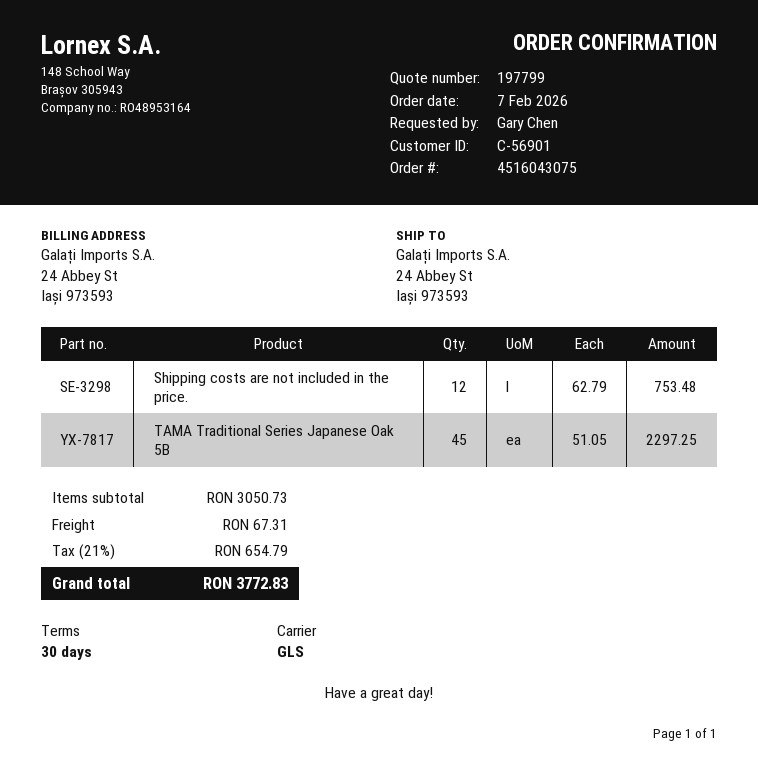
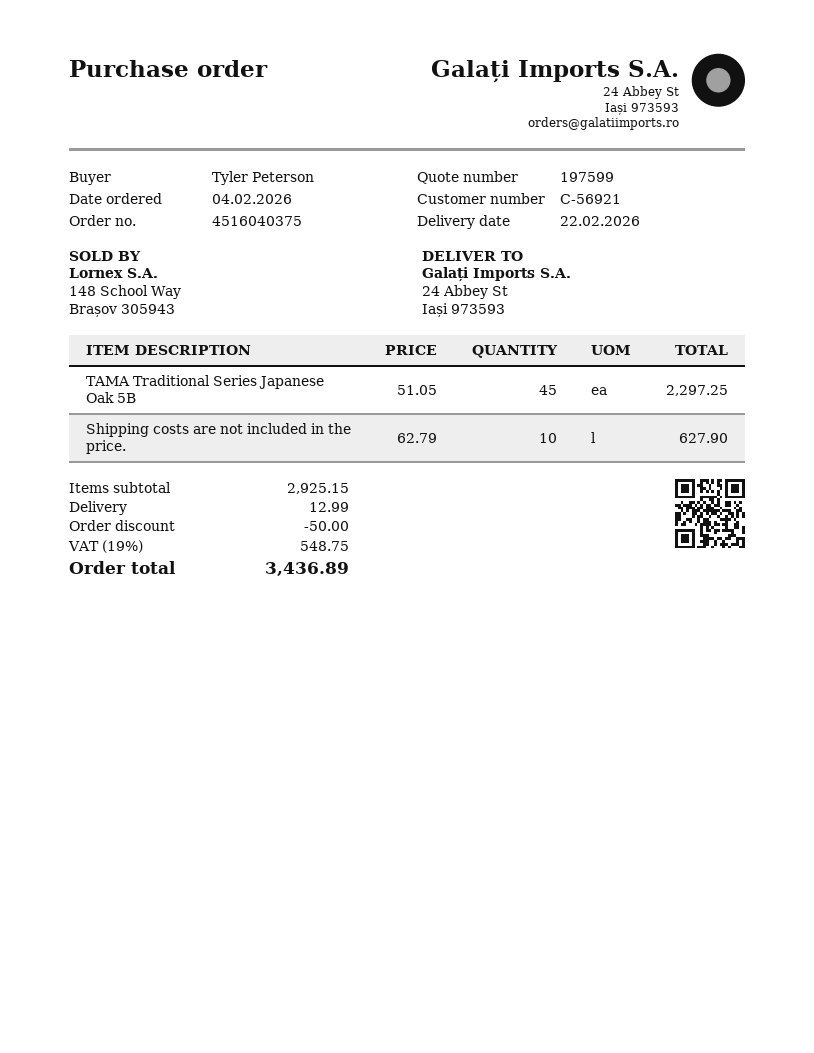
quote number: 197799 -> 197599
order number: 4516043075 -> 4516040375
order date: 2026-02-07 -> 2026-02-04
customer number: C-56901 -> C-56921
ordered by: Gary Chen -> Tyler Peterson
Shipping costs are not included in the price.: 12 x 62.79 = 753.48 -> 10 x 62.79 = 627.90
subtotal: 3050.73 -> 2925.15
discount: none -> 50.00
shipping: 67.31 -> 12.99
tax: 21% = 654.79 -> 19% = 548.75
total: 3772.83 -> 3436.89

